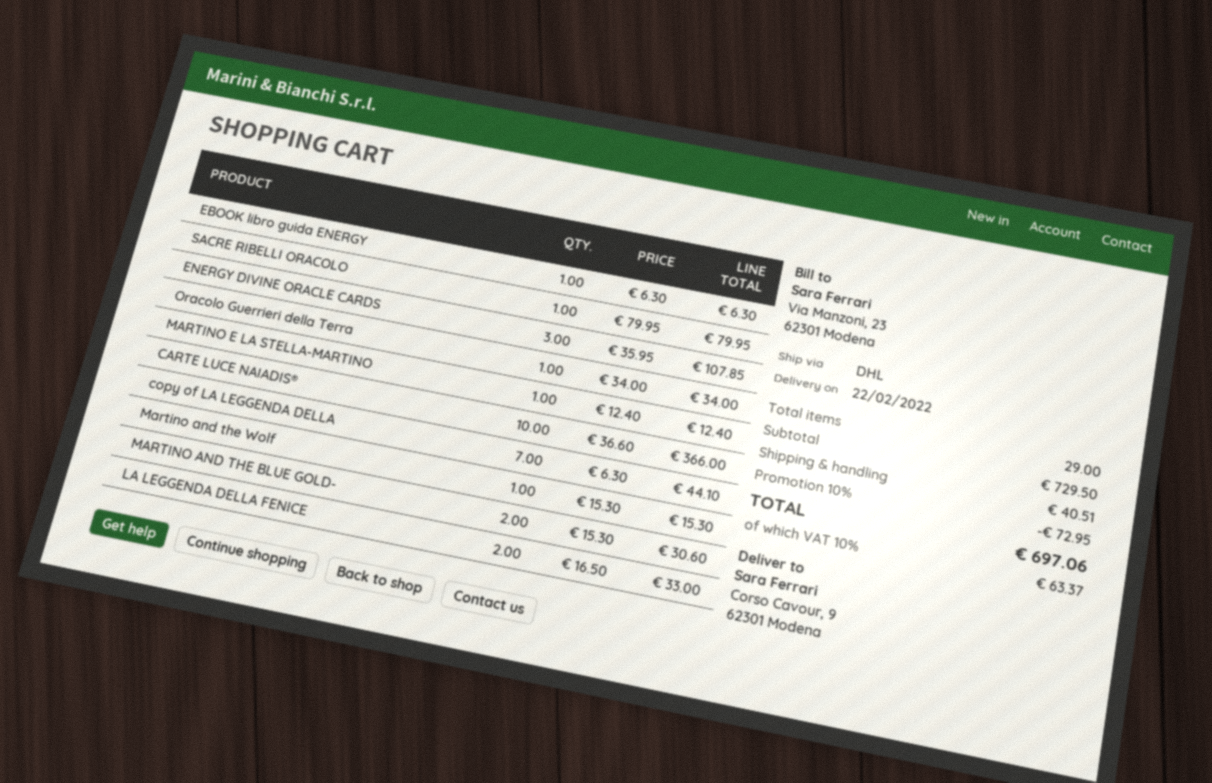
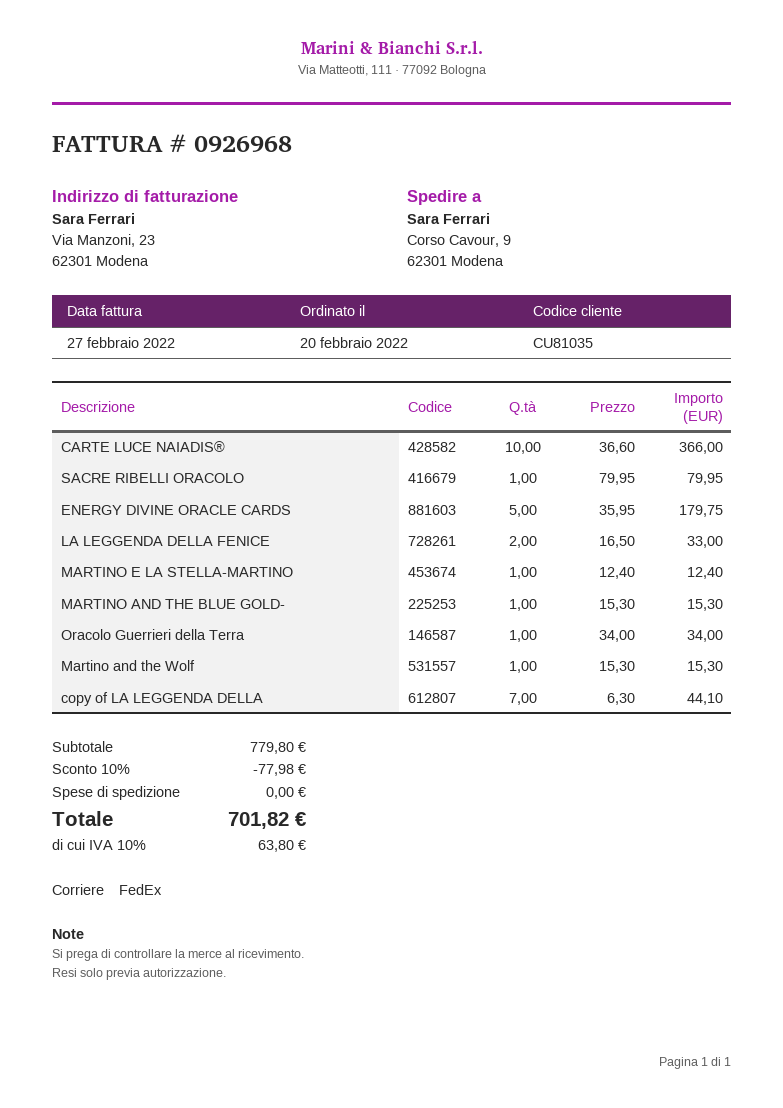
shipping method: DHL -> FedEx
EBOOK libro guida ENERGY: 1 x 6.30 = 6.30 -> none
ENERGY DIVINE ORACLE CARDS: 3 x 35.95 = 107.85 -> 5 x 35.95 = 179.75
MARTINO AND THE BLUE GOLD-: 2 x 15.30 = 30.60 -> 1 x 15.30 = 15.30
subtotal: 729.50 -> 779.80
discount: 10% = 72.95 -> 10% = 77.98
shipping: 40.51 -> 0.00
tax: 10% = 63.37 -> 10% = 63.80
total: 697.06 -> 701.82

